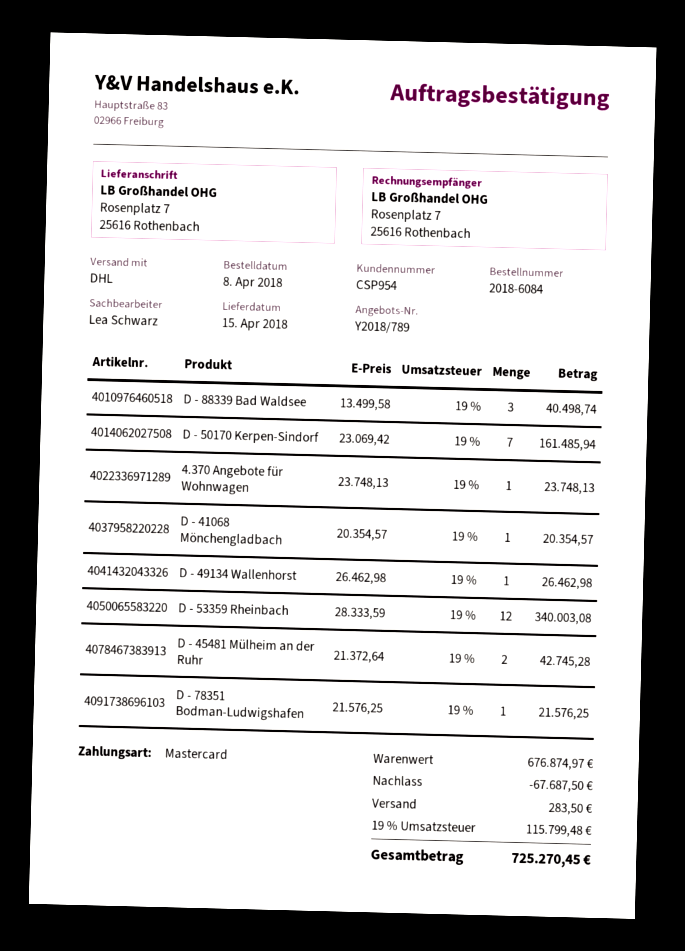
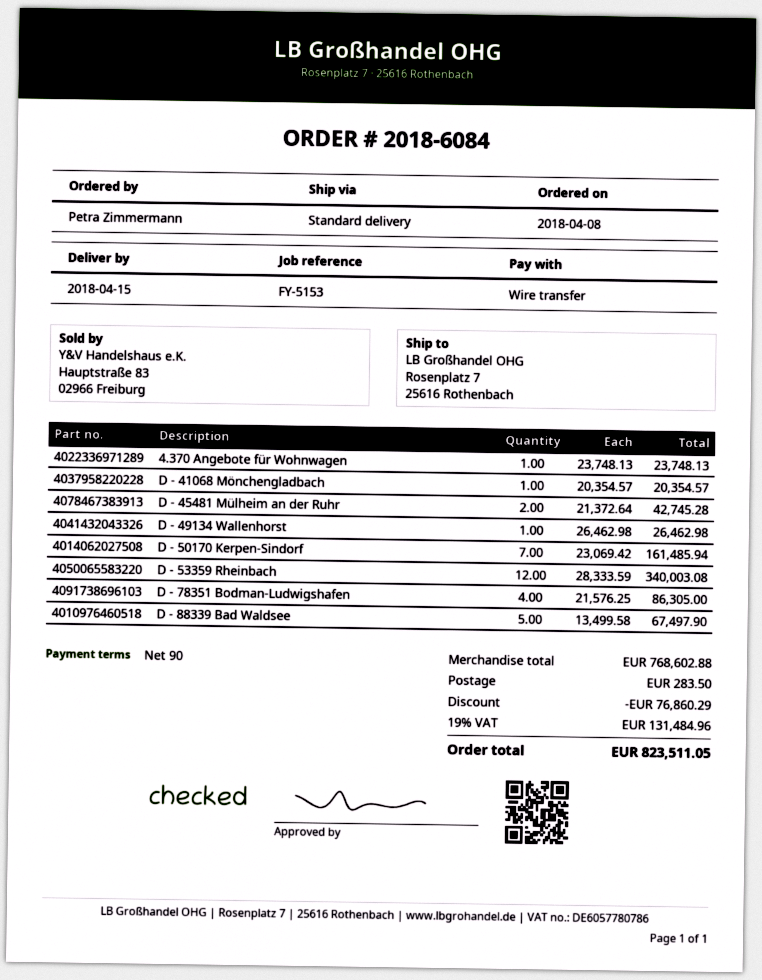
payment method: Mastercard -> bank transfer
shipping method: DHL -> standard
D - 88339 Bad Waldsee: 3 x 13499.58 = 40498.74 -> 5 x 13499.58 = 67497.90
D - 78351 Bodman-Ludwigshafen: 1 x 21576.25 = 21576.25 -> 4 x 21576.25 = 86305.00
subtotal: 676874.97 -> 768602.88
discount: 67687.50 -> 76860.29
tax: 19% = 115799.48 -> 19% = 131484.96
total: 725270.45 -> 823511.05

